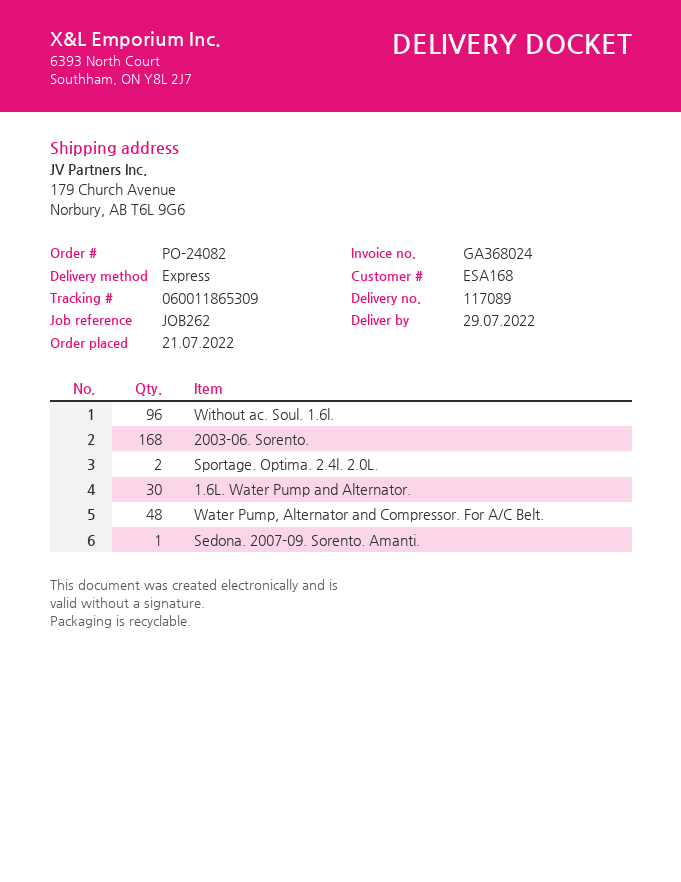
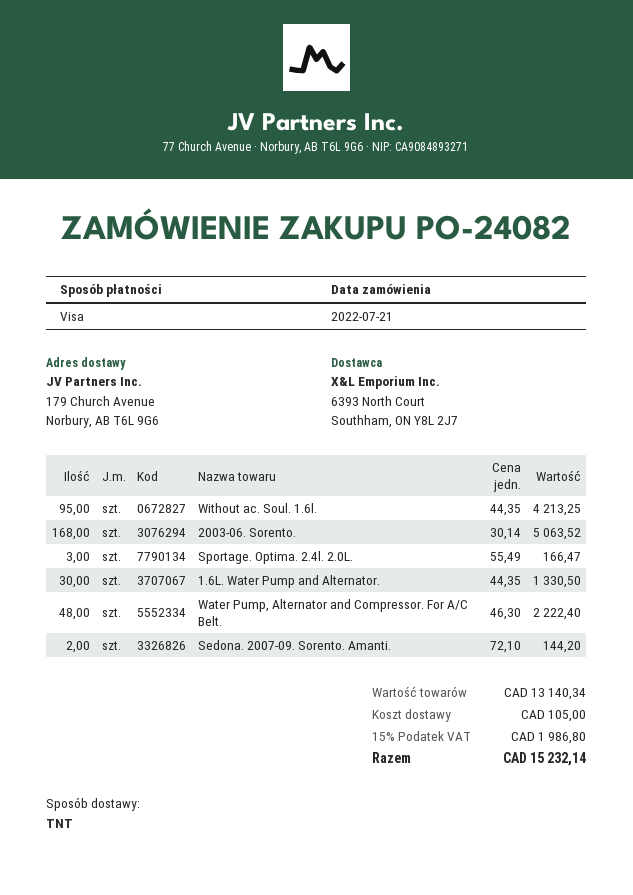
shipping method: express -> TNT
Without ac. Soul. 1.6l.: 96 -> 95
Sportage. Optima. 2.4l. 2.0L.: 2 -> 3
Sedona. 2007-09. Sorento. Amanti.: 1 -> 2

